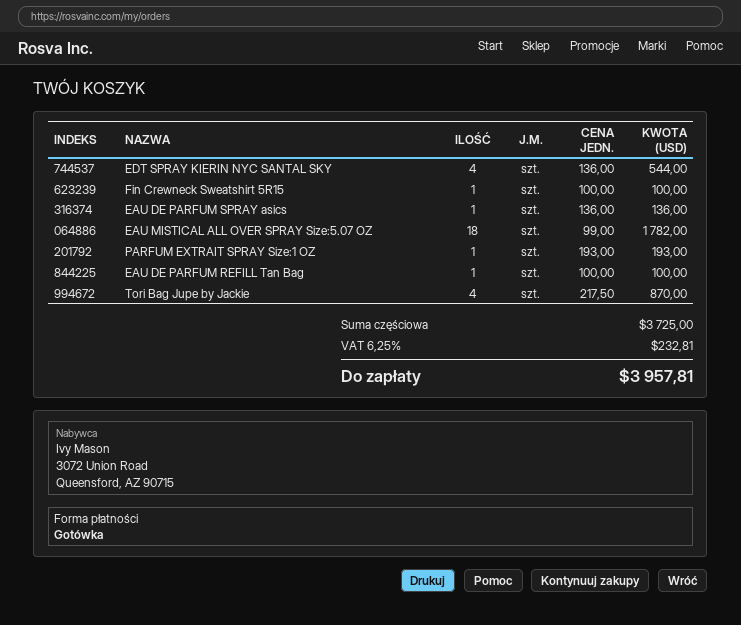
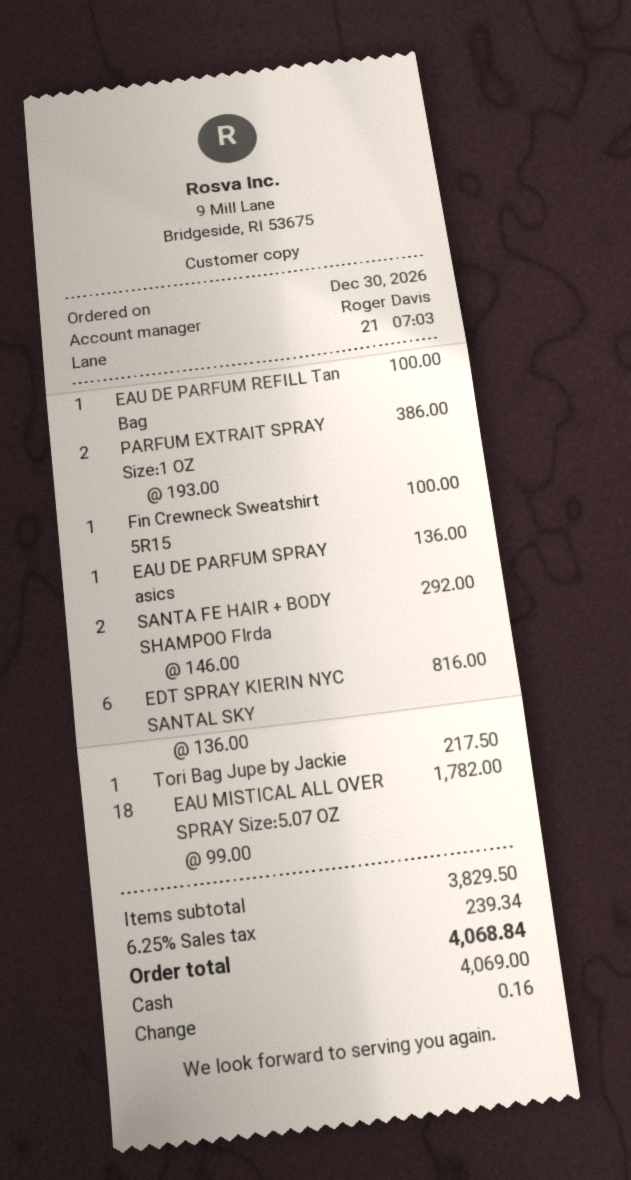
EDT SPRAY KIERIN NYC SANTAL SKY: 4 x 136.00 = 544.00 -> 6 x 136.00 = 816.00
PARFUM EXTRAIT SPRAY Size:1 OZ: 1 x 193.00 = 193.00 -> 2 x 193.00 = 386.00
Tori Bag Jupe by Jackie: 4 x 217.50 = 870.00 -> 1 x 217.50 = 217.50
SANTA FE HAIR + BODY SHAMPOO Flrda: none -> 2 x 146.00 = 292.00
subtotal: 3725.00 -> 3829.50
tax: 6.25% = 232.81 -> 6.25% = 239.34
total: 3957.81 -> 4068.84

